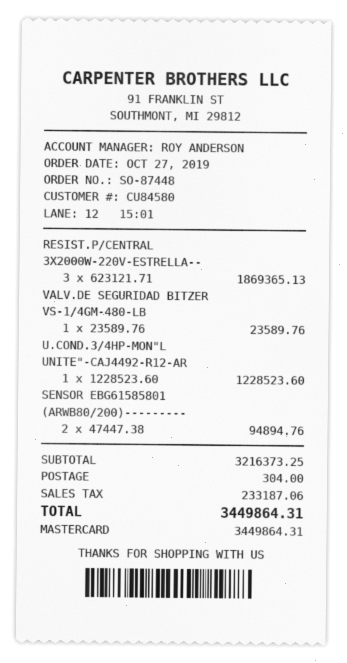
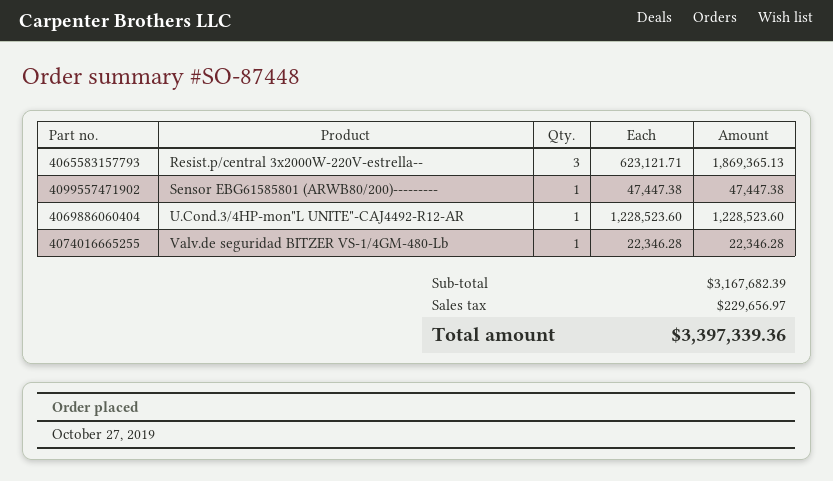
VALV.DE SEGURIDAD BITZER VS-1/4GM-480-LB: 1 x 23589.76 = 23589.76 -> 1 x 22346.28 = 22346.28
SENSOR EBG61585801 (ARWB80/200)---------: 2 x 47447.38 = 94894.76 -> 1 x 47447.38 = 47447.38
subtotal: 3216373.25 -> 3167682.39
shipping: 304.00 -> none
tax: 233187.06 -> 229656.97
total: 3449864.31 -> 3397339.36

